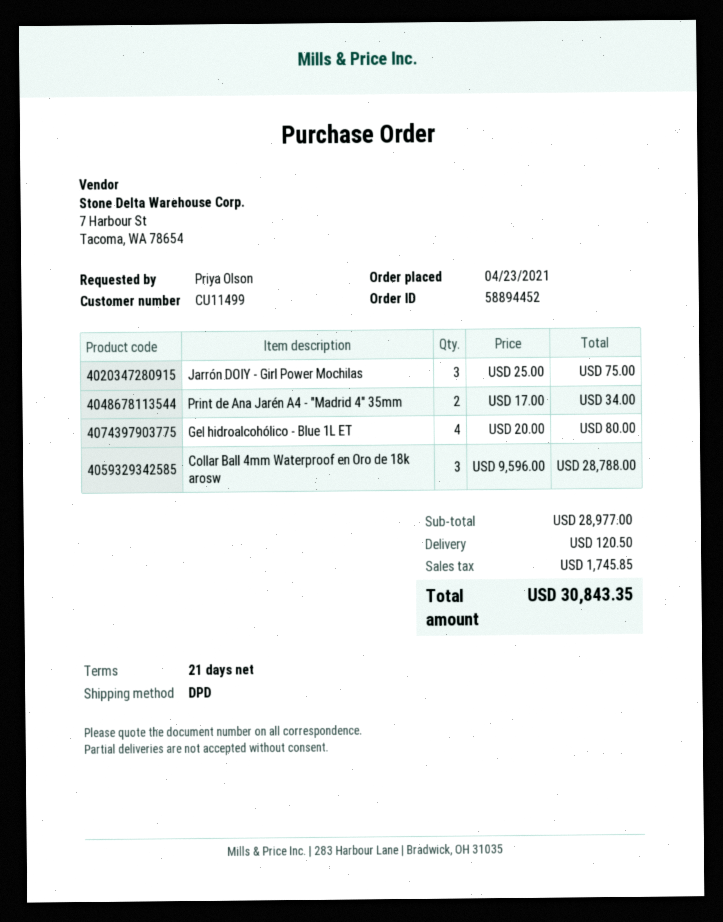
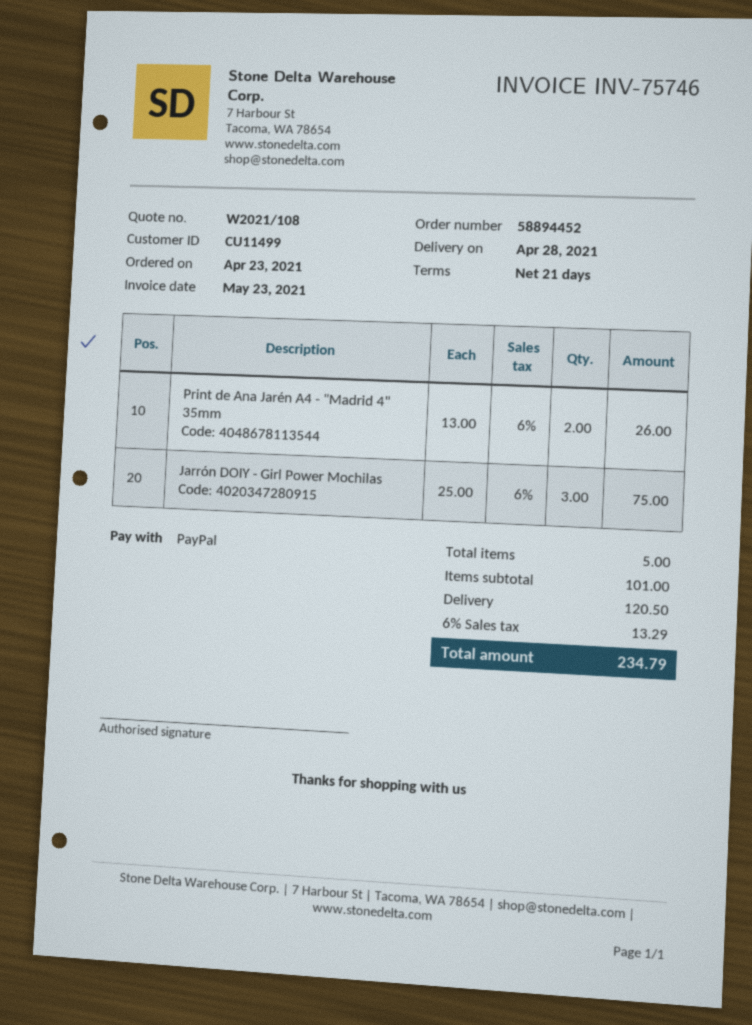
Print de Ana Jarén A4 - "Madrid 4" 35mm: 2 x 17.00 = 34.00 -> 2 x 13.00 = 26.00
Gel hidroalcohólico - Blue 1L ET: 4 x 20.00 = 80.00 -> none
Collar Ball 4mm Waterproof en Oro de 18k arosw: 3 x 9596.00 = 28788.00 -> none
subtotal: 28977.00 -> 101.00
tax: 1745.85 -> 13.29
total: 30843.35 -> 234.79

